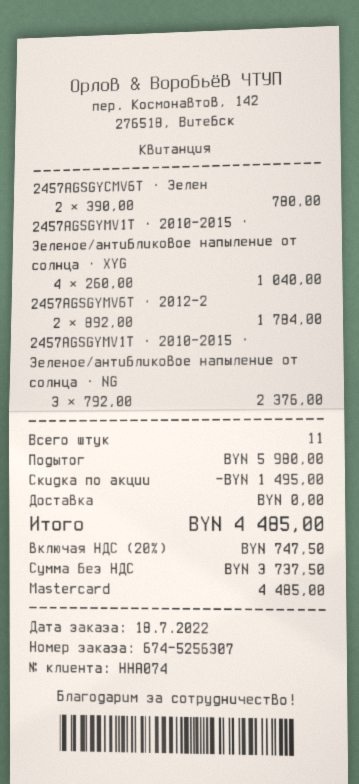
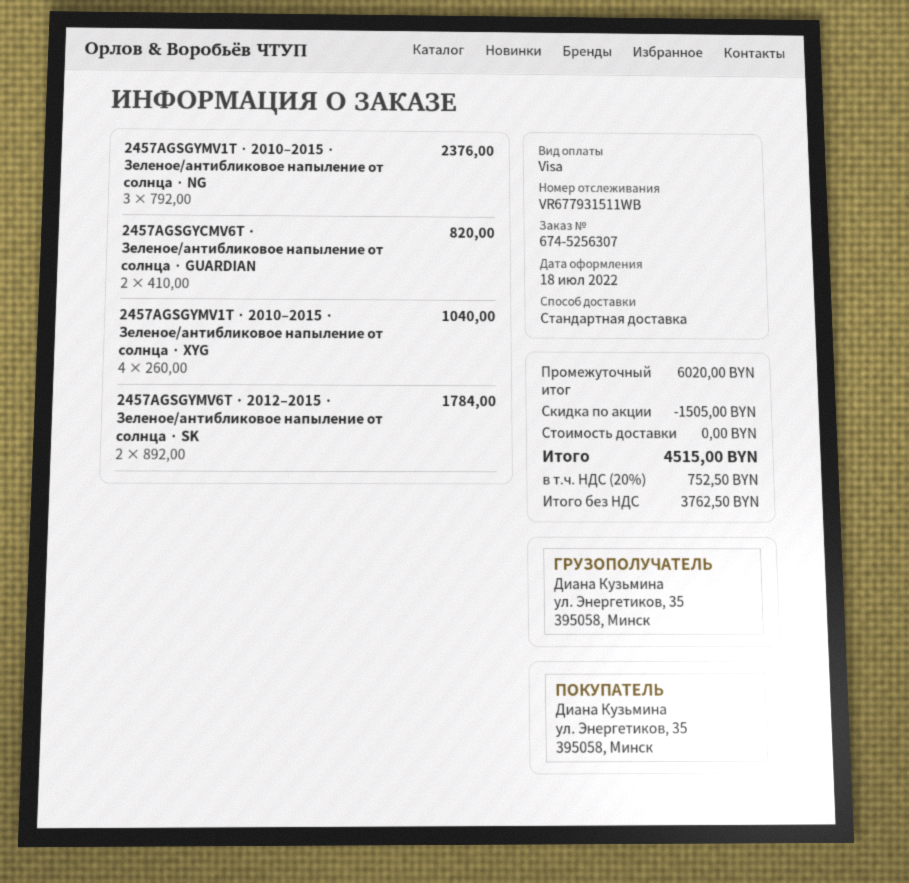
payment method: Mastercard -> Visa
2457AGSGYCMV6T · Зелен: 2 x 390.00 = 780.00 -> 2 x 410.00 = 820.00
subtotal: 5980.00 -> 6020.00
discount: 1495.00 -> 1505.00
net: 3737.50 -> 3762.50
tax: 20% = 747.50 -> 20% = 752.50
total: 4485.00 -> 4515.00

